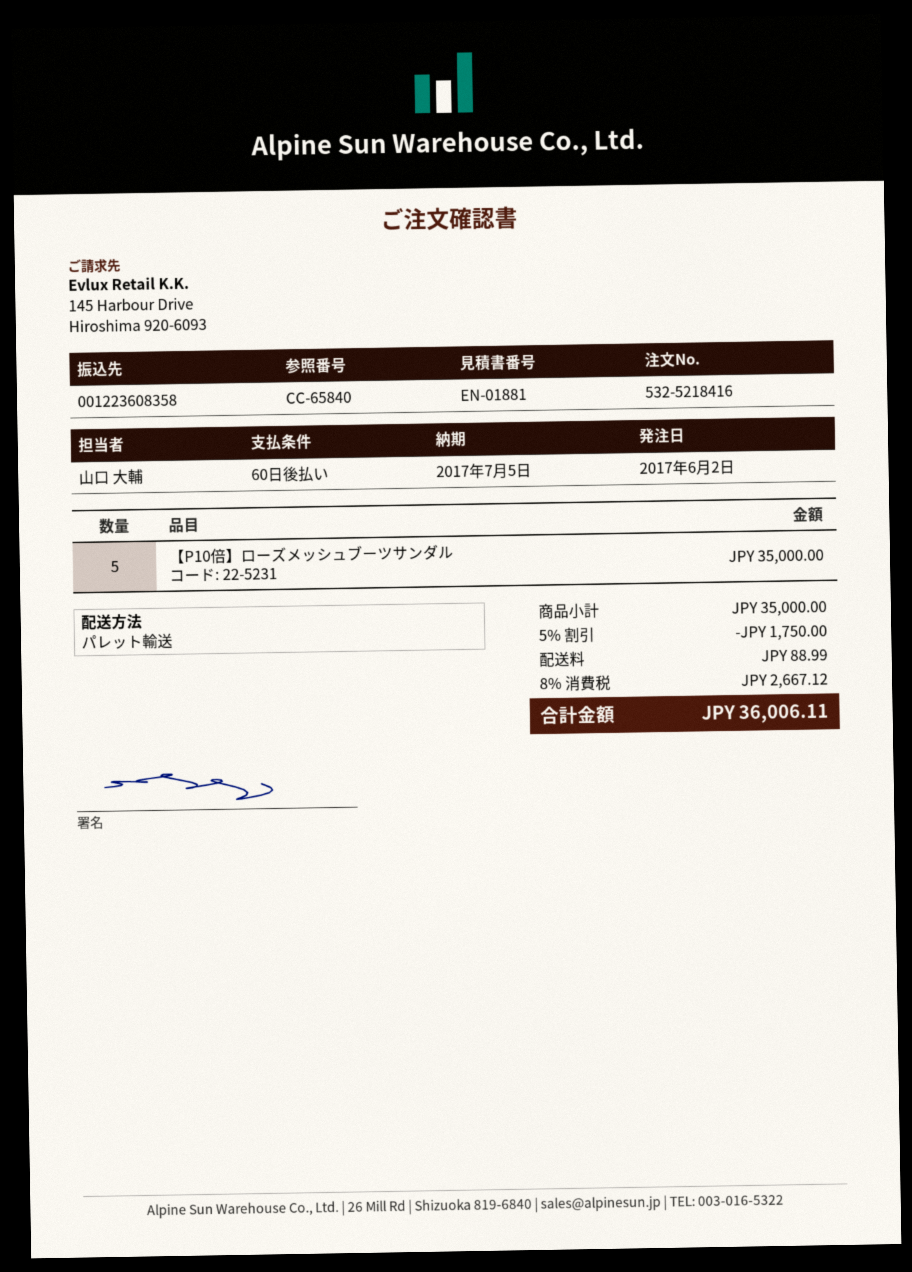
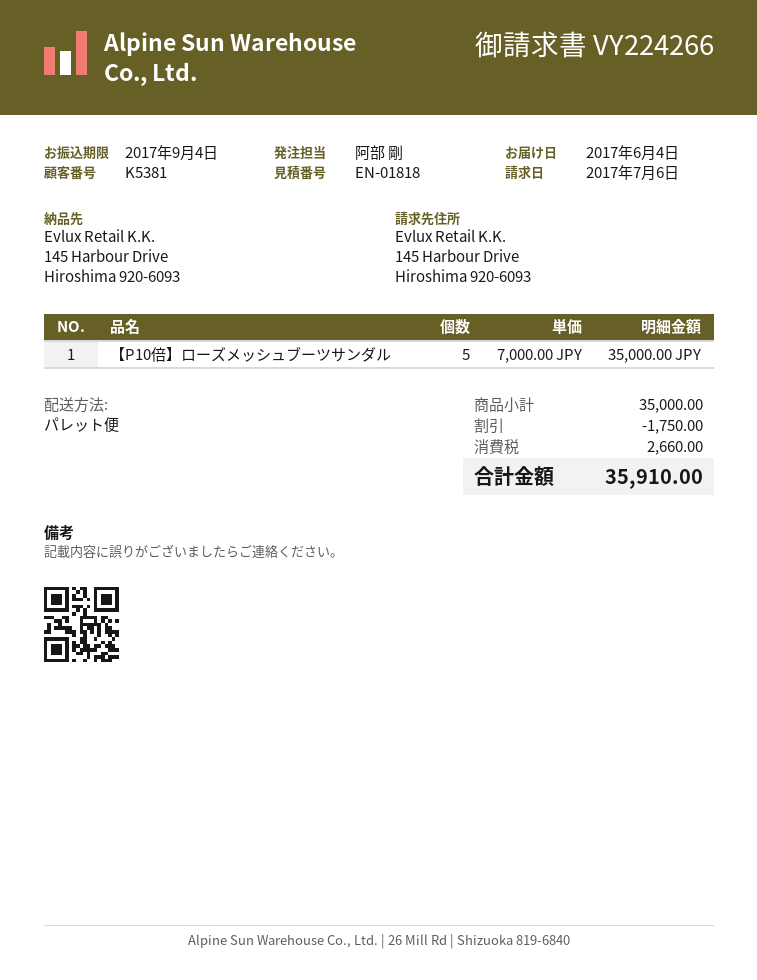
quote number: EN-01881 -> EN-01818
delivery date: 2017-07-05 -> 2017-06-04
shipping: 88.99 -> none
tax: 2667.12 -> 2660.00
total: 36006.11 -> 35910.00

